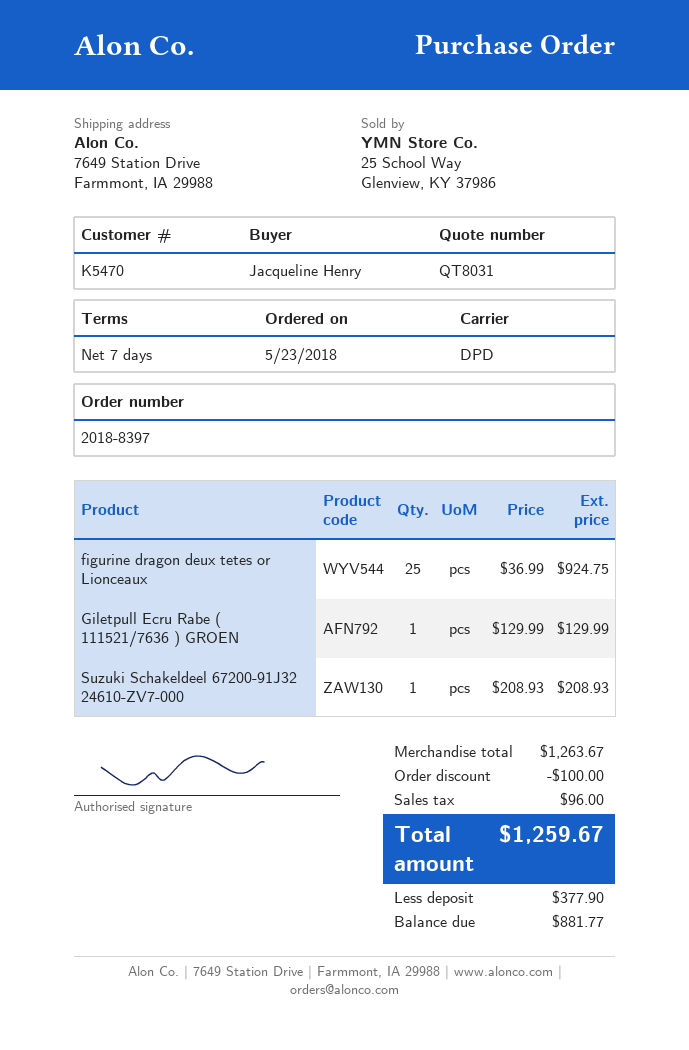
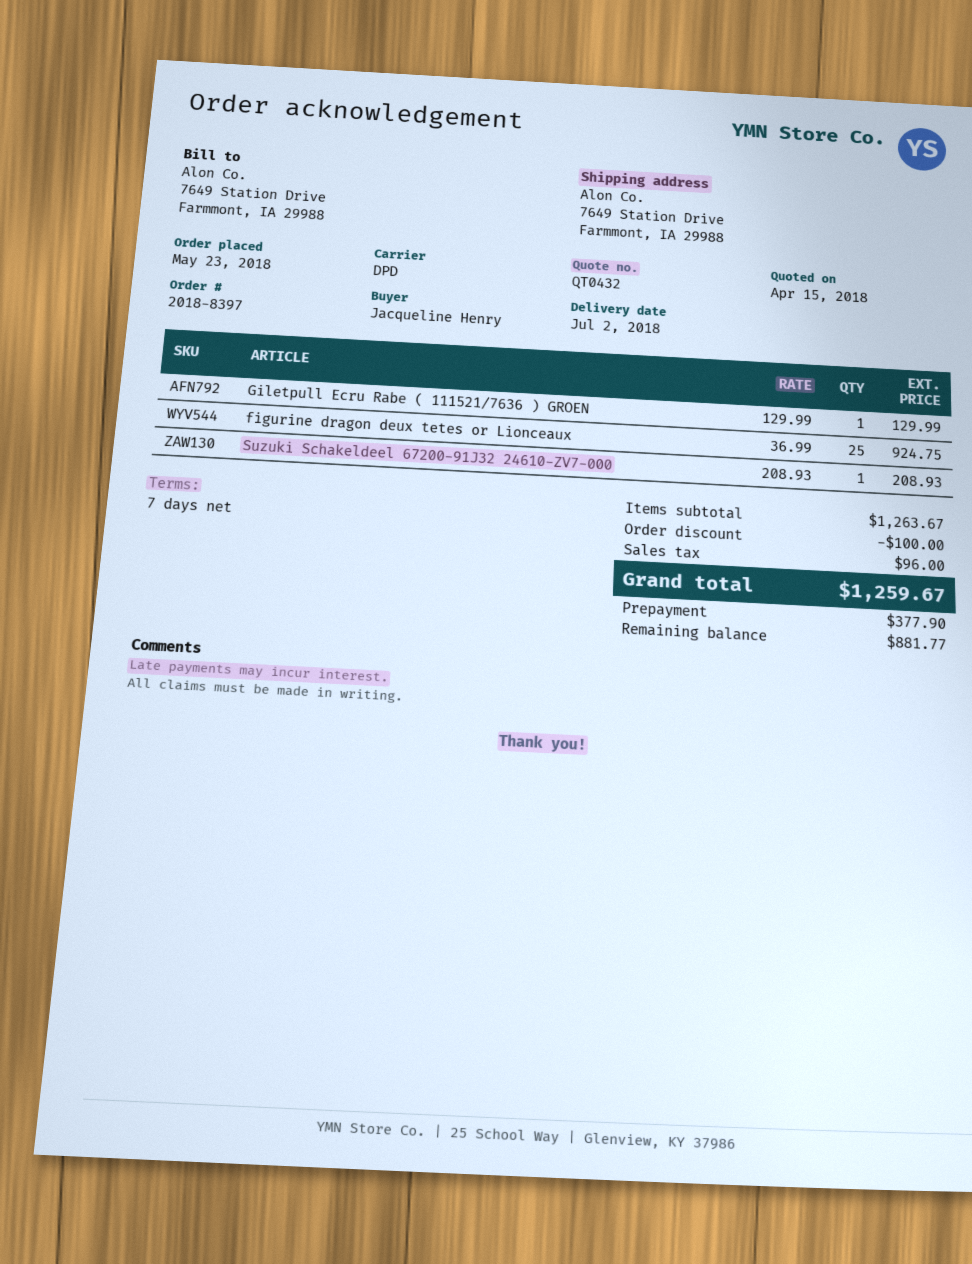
quote number: QT8031 -> QT0432

